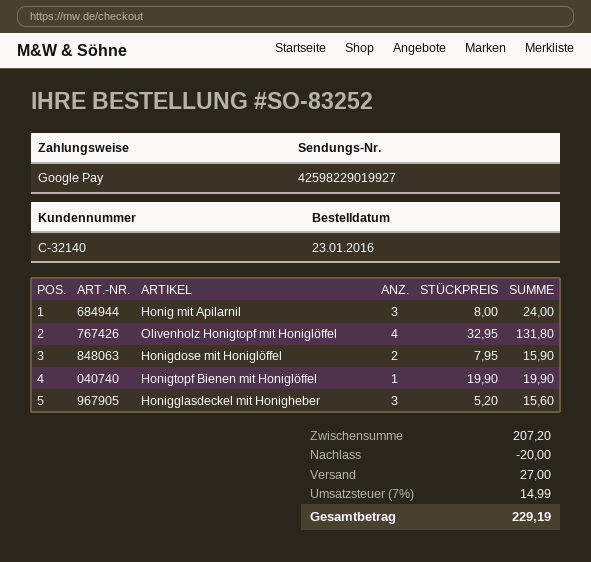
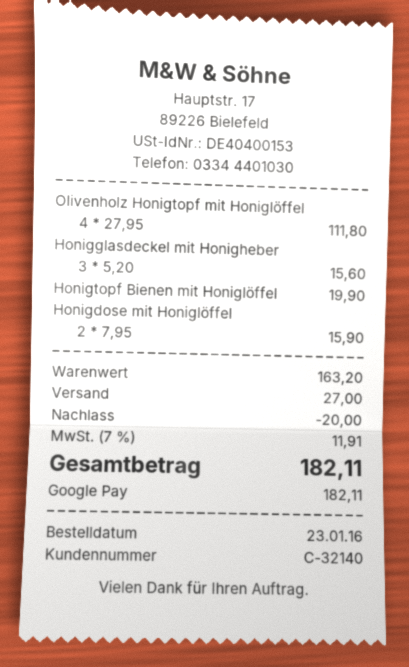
Honig mit Apilarnil: 3 x 8.00 = 24.00 -> none
Olivenholz Honigtopf mit Honiglöffel: 4 x 32.95 = 131.80 -> 4 x 27.95 = 111.80
subtotal: 207.20 -> 163.20
tax: 7% = 14.99 -> 7% = 11.91
total: 229.19 -> 182.11

